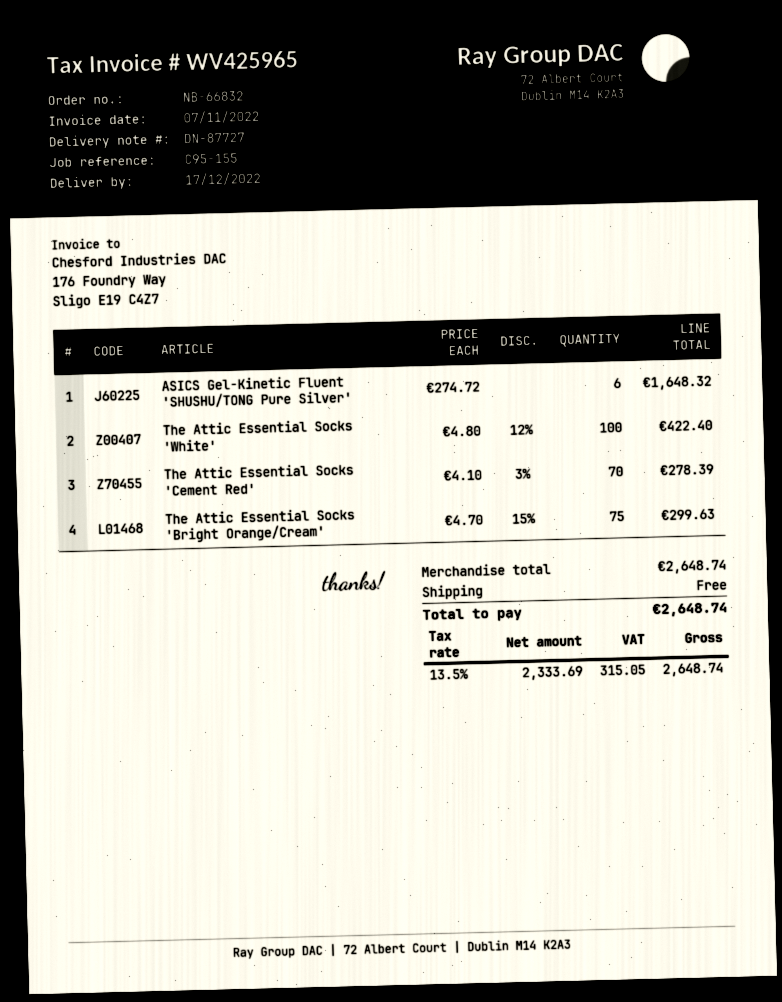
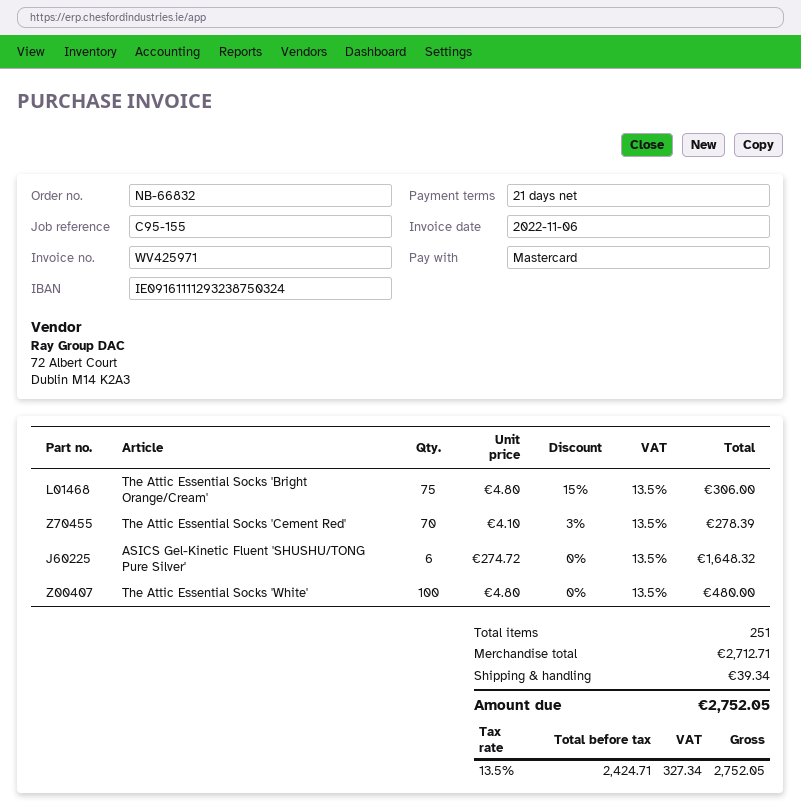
invoice number: WV425965 -> WV425971
invoice date: 2022-11-07 -> 2022-11-06
The Attic Essential Socks 'White': 100 x 4.80 - 12% = 422.40 -> 100 x 4.80 = 480.00
The Attic Essential Socks 'Bright Orange/Cream': 75 x 4.70 - 15% = 299.63 -> 75 x 4.80 - 15% = 306.00
subtotal: 2648.74 -> 2712.71
shipping: 0.00 -> 39.34
net: 2333.69 -> 2424.71
tax: 13.5% = 315.05 -> 13.5% = 327.34
total: 2648.74 -> 2752.05

